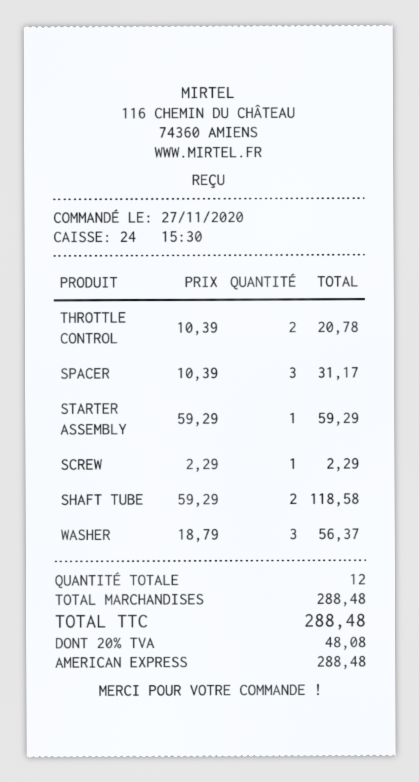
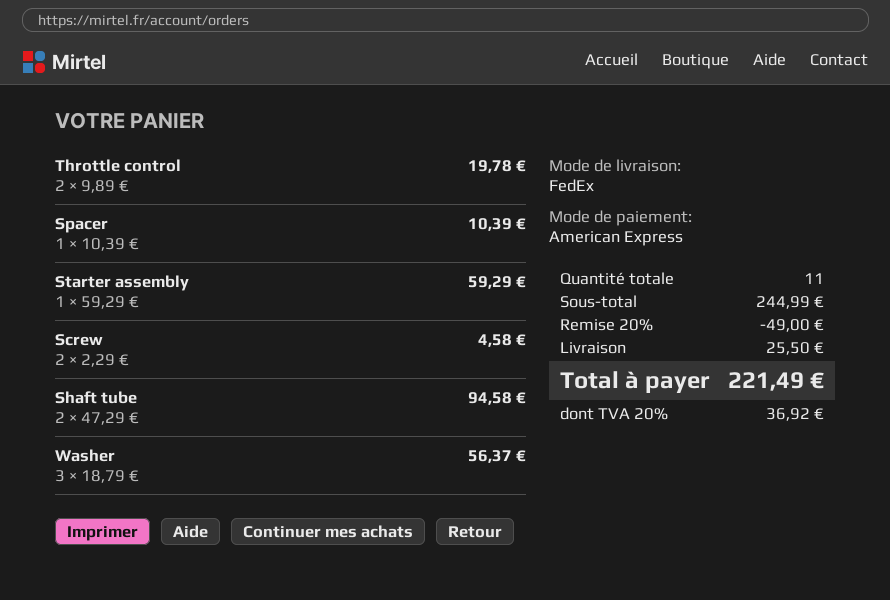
THROTTLE CONTROL: 2 x 10.39 = 20.78 -> 2 x 9.89 = 19.78
SPACER: 3 x 10.39 = 31.17 -> 1 x 10.39 = 10.39
SCREW: 1 x 2.29 = 2.29 -> 2 x 2.29 = 4.58
SHAFT TUBE: 2 x 59.29 = 118.58 -> 2 x 47.29 = 94.58
total quantity: 12 -> 11
subtotal: 288.48 -> 244.99
discount: none -> 20% = 49.00
shipping: none -> 25.50
tax: 20% = 48.08 -> 20% = 36.92
total: 288.48 -> 221.49

